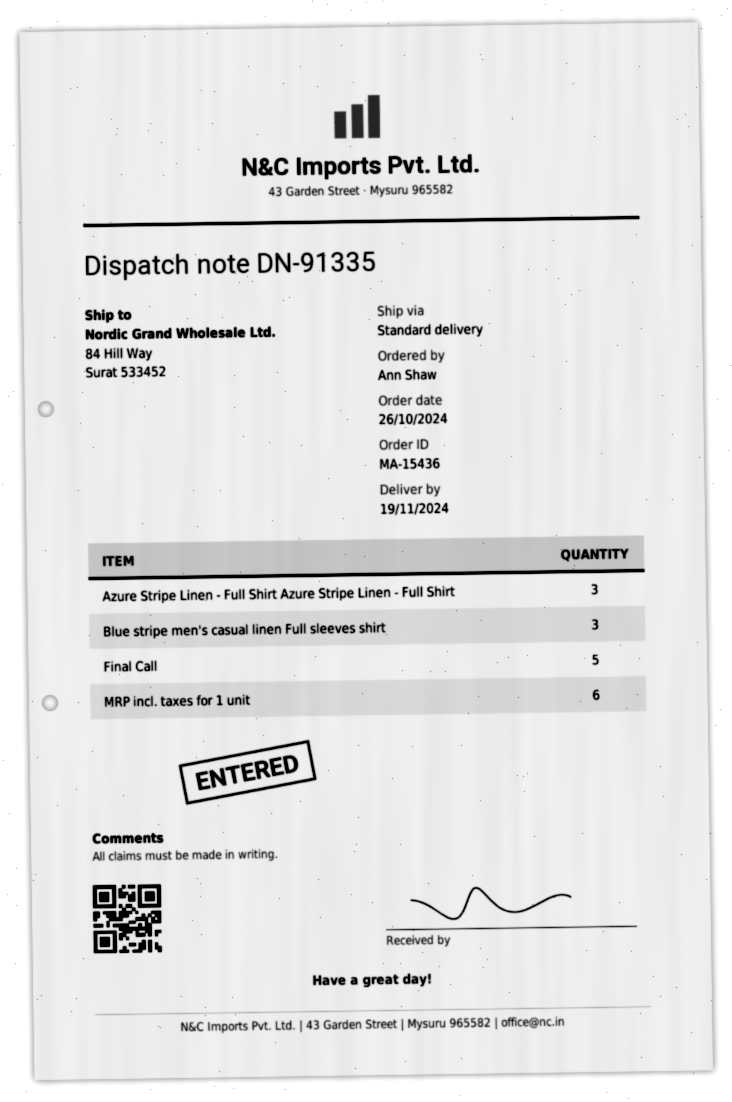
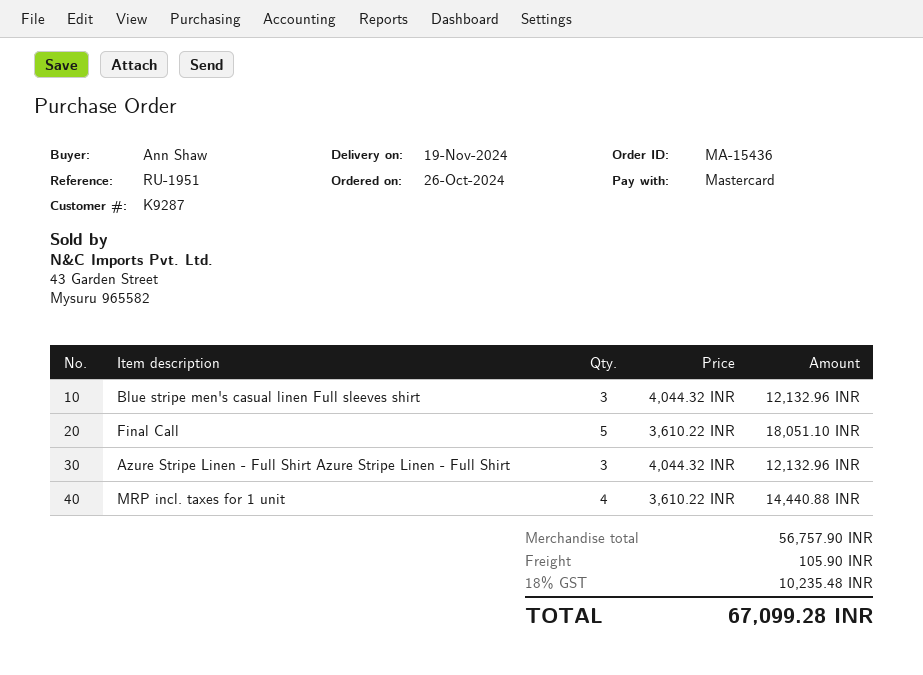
MRP incl. taxes for 1 unit: 6 -> 4

